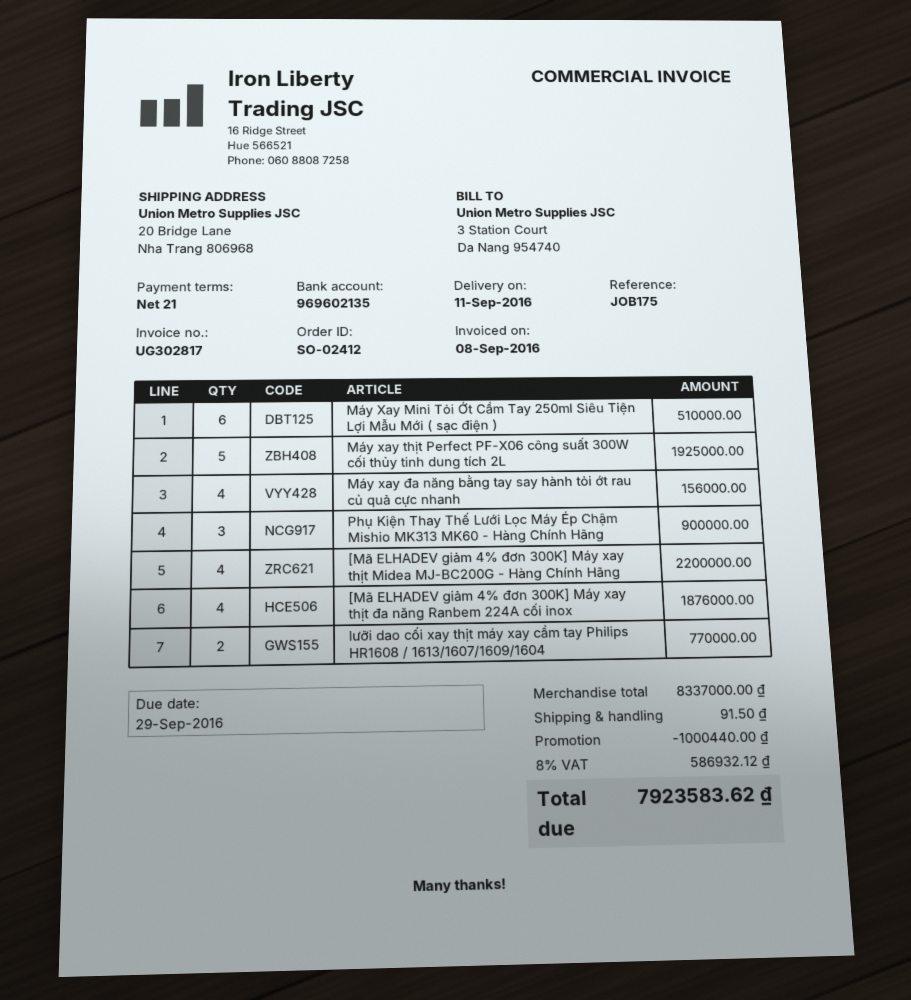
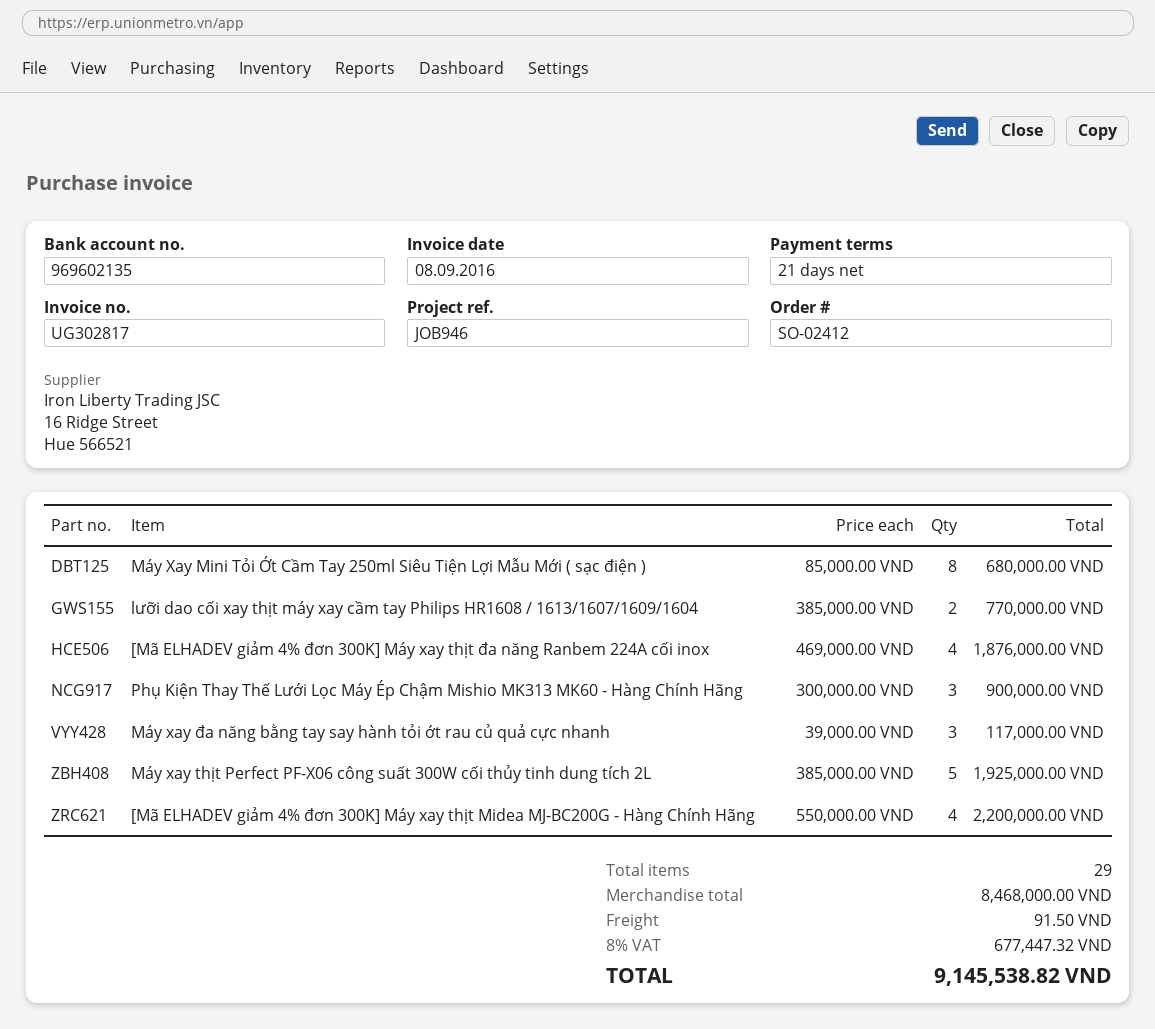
reference: JOB175 -> JOB946
Máy Xay Mini Tỏi Ớt Cầm Tay 250ml Siêu Tiện Lợi Mẫu Mới ( sạc điện ): 6 for 510000.00 -> 8 for 680000.00
Máy xay đa năng bằng tay say hành tỏi ớt rau củ quả cực nhanh: 4 for 156000.00 -> 3 for 117000.00
subtotal: 8337000.00 -> 8468000.00
discount: 1000440.00 -> none
tax: 8% = 586932.12 -> 8% = 677447.32
total: 7923583.62 -> 9145538.82

